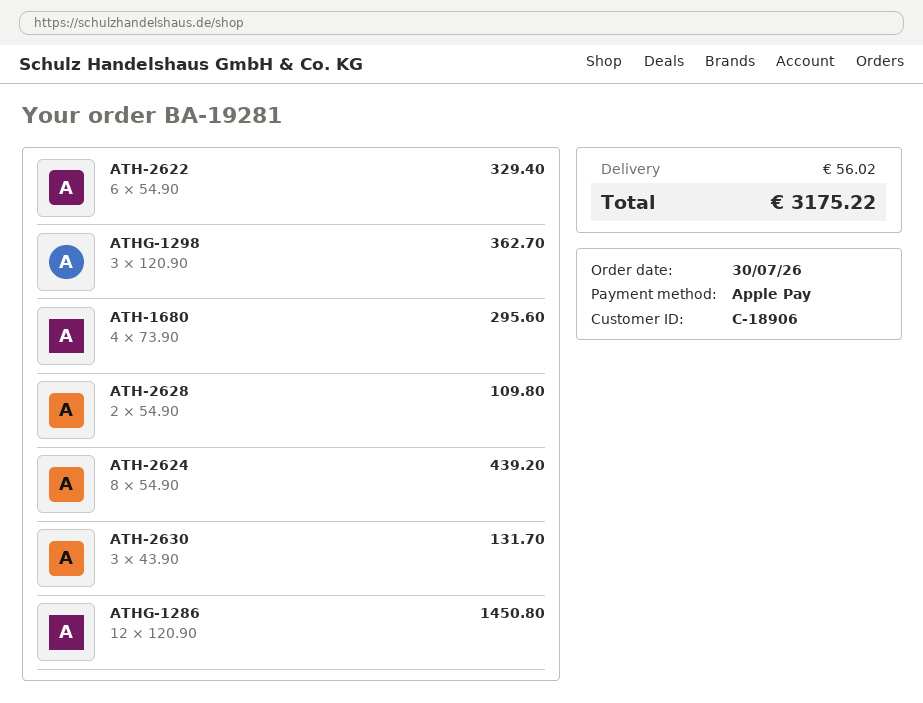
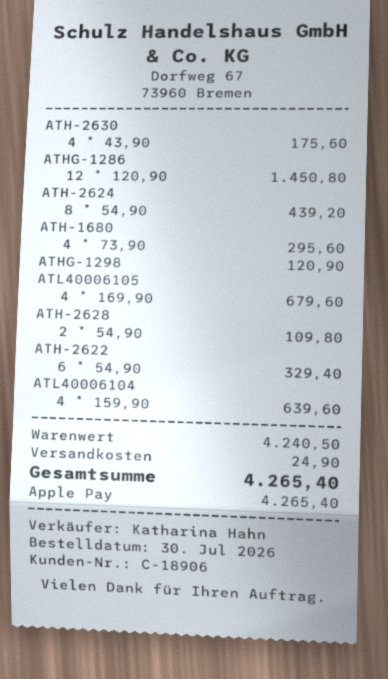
ATHG-1298: 3 x 120.90 = 362.70 -> 1 x 120.90 = 120.90
ATH-2630: 3 x 43.90 = 131.70 -> 4 x 43.90 = 175.60
ATL40006105: none -> 4 x 169.90 = 679.60
ATL40006104: none -> 4 x 159.90 = 639.60
shipping: 56.02 -> 24.90
total: 3175.22 -> 4265.40

